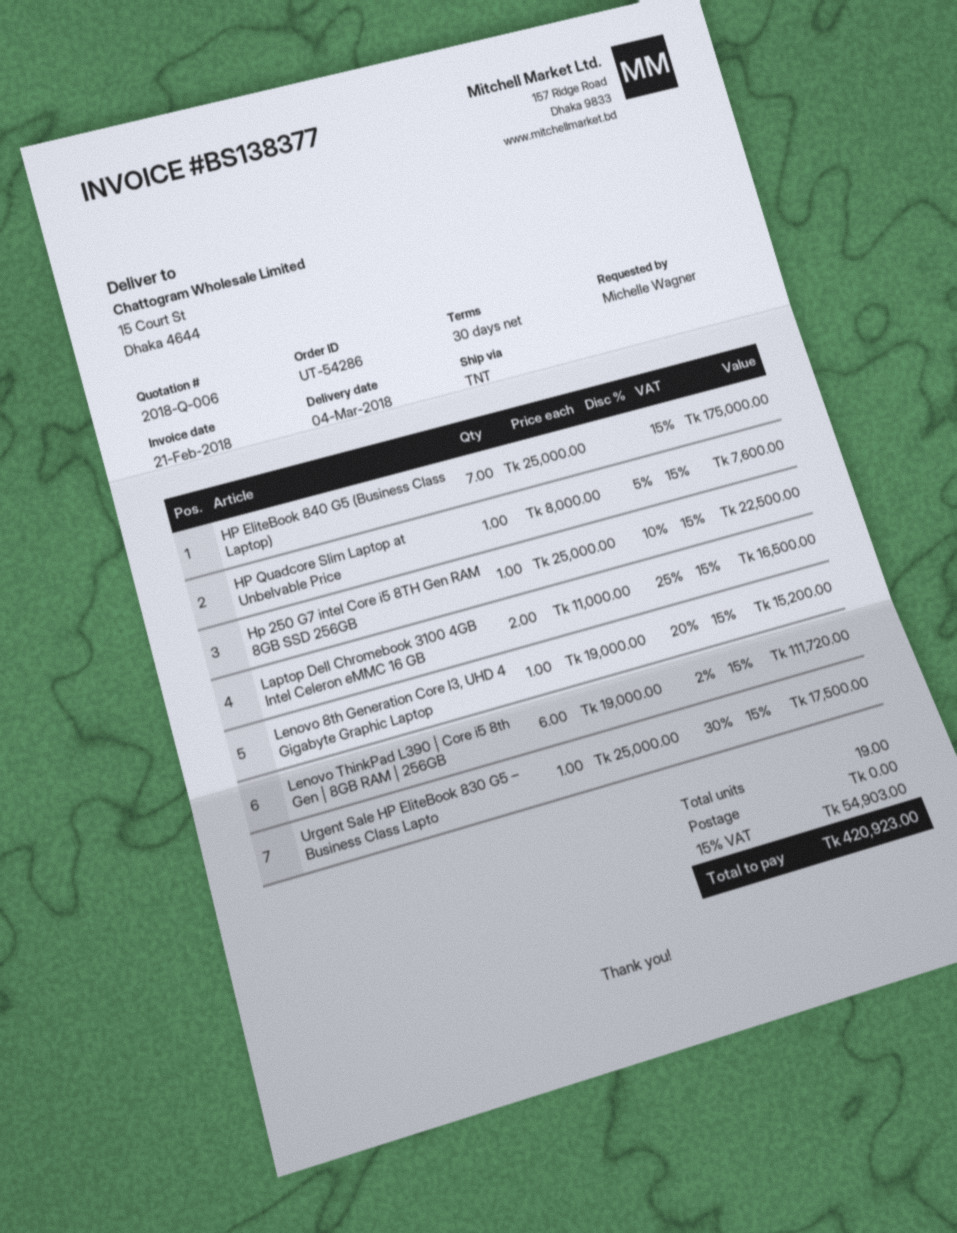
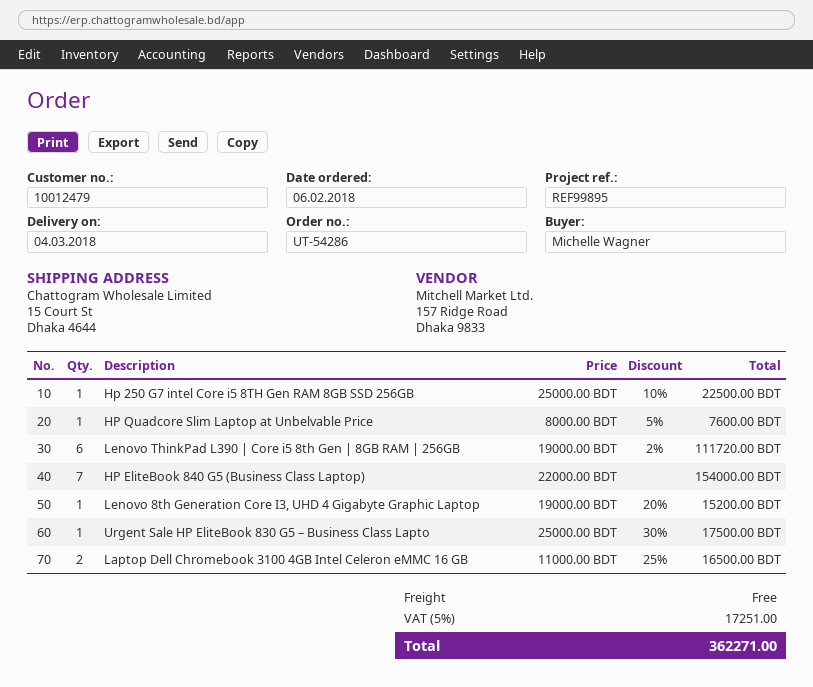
HP EliteBook 840 G5 (Business Class Laptop): 7 x 25000.00 = 175000.00 -> 7 x 22000.00 = 154000.00
tax: 15% = 54903.00 -> 5% = 17251.00
total: 420923.00 -> 362271.00

